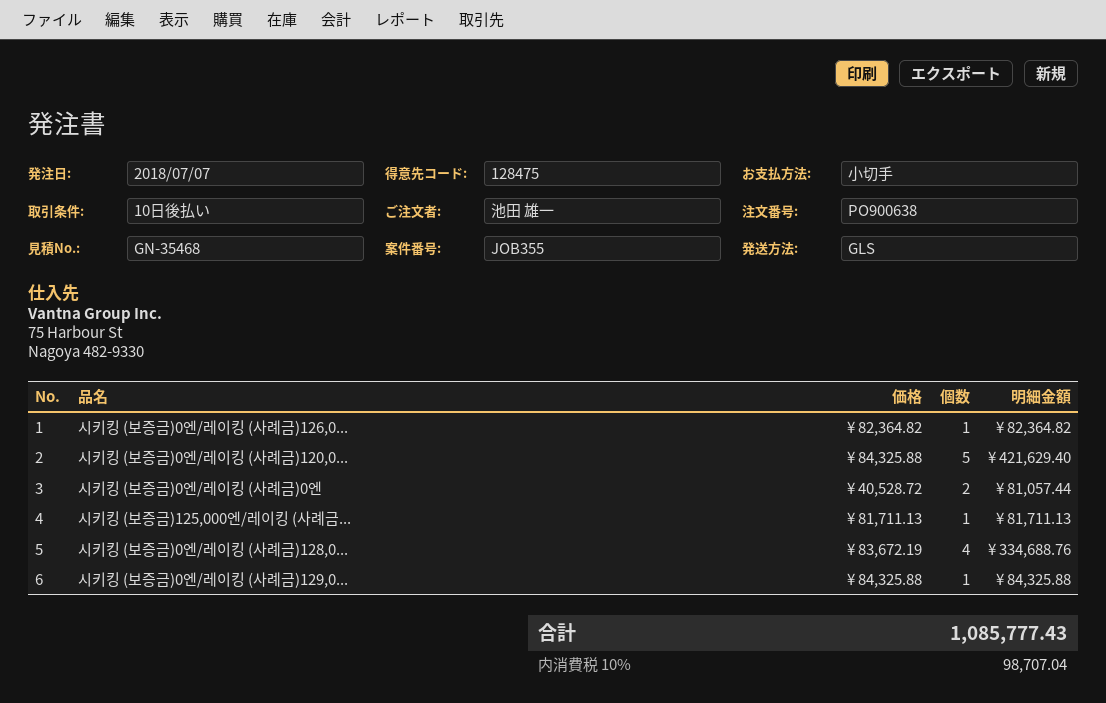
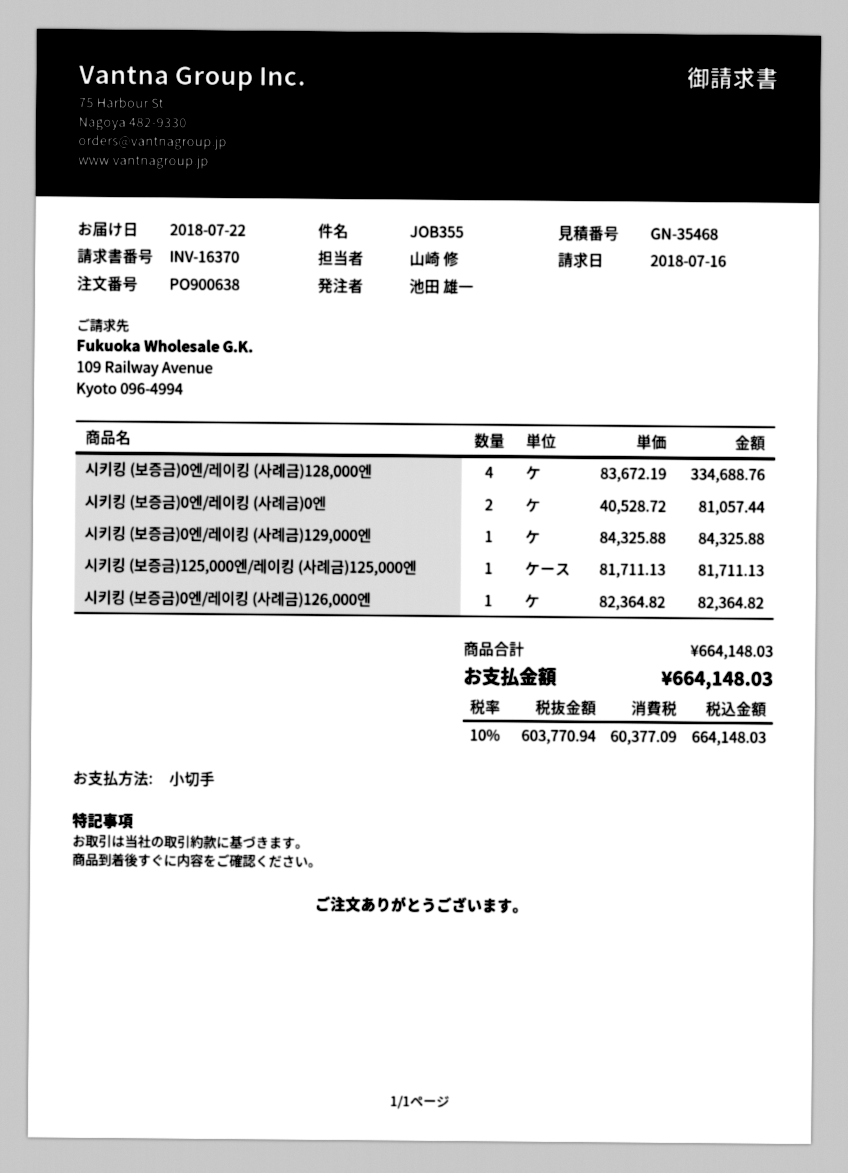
시키킹 (보증금)0엔/레이킹 (사례금)120,0...: 5 x 84325.88 = 421629.40 -> none
tax: 10% = 98707.04 -> 10% = 60377.09
total: 1085777.43 -> 664148.03

